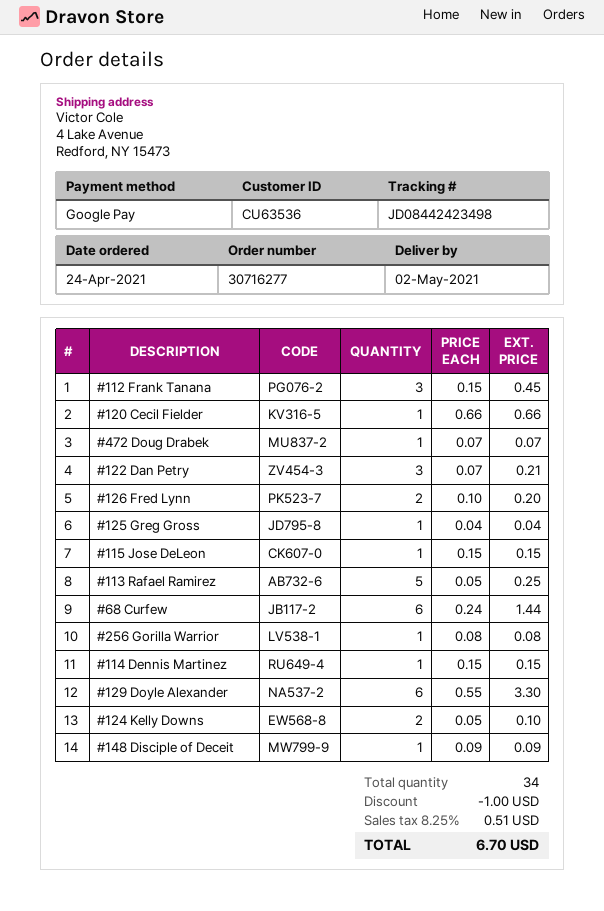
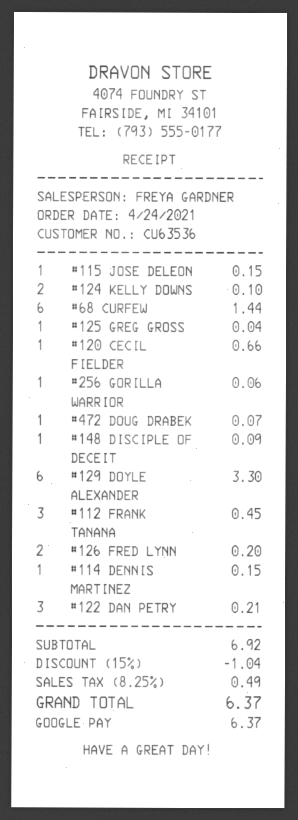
#113 Rafael Ramirez: 5 for 0.25 -> none
#256 Gorilla Warrior: 1 for 0.08 -> 1 for 0.06
discount: 1.00 -> 1.04
tax: 8.25% = 0.51 -> 8.25% = 0.49
total: 6.70 -> 6.37

